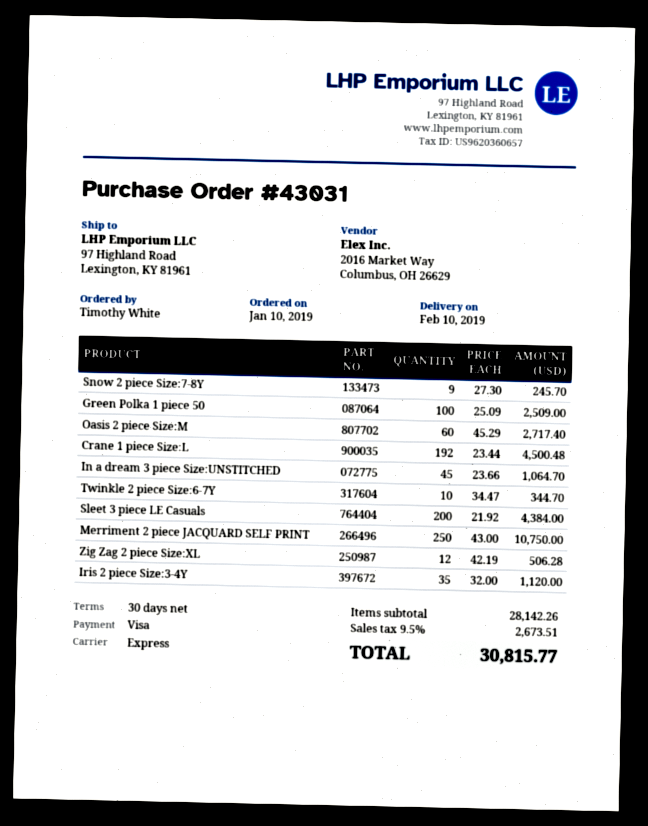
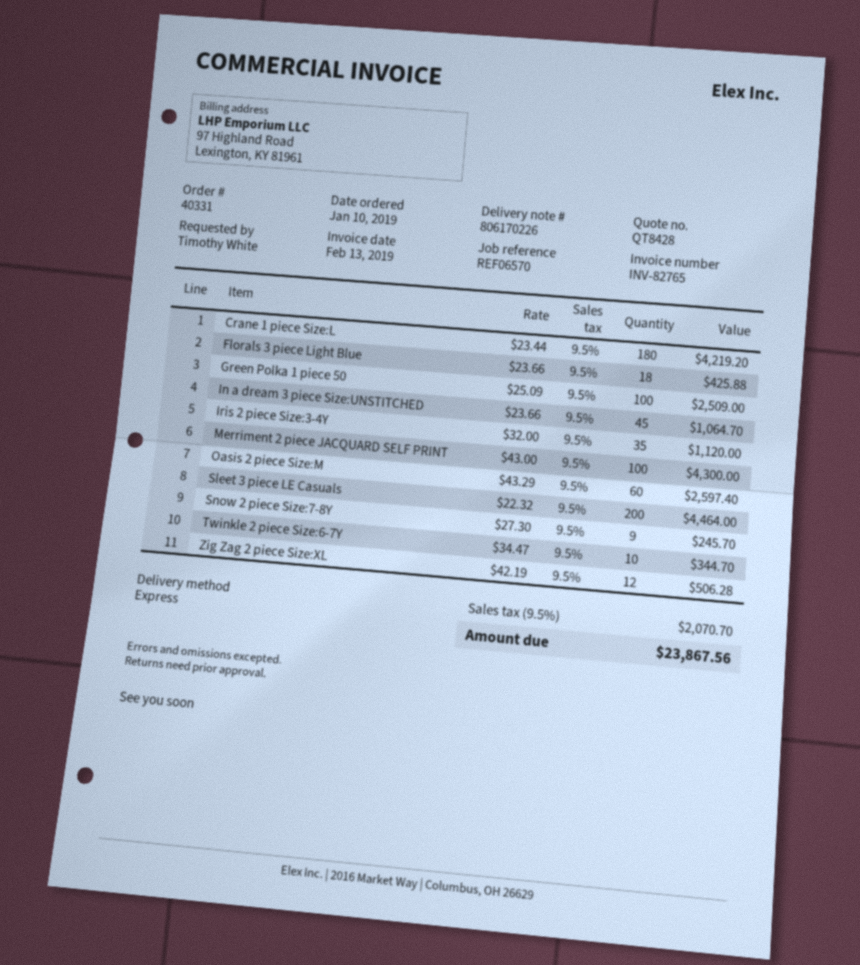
order number: 43031 -> 40331
Oasis 2 piece Size:M: 60 x 45.29 = 2717.40 -> 60 x 43.29 = 2597.40
Crane 1 piece Size:L: 192 x 23.44 = 4500.48 -> 180 x 23.44 = 4219.20
Sleet 3 piece LE Casuals: 200 x 21.92 = 4384.00 -> 200 x 22.32 = 4464.00
Merriment 2 piece JACQUARD SELF PRINT: 250 x 43.00 = 10750.00 -> 100 x 43.00 = 4300.00
Florals 3 piece Light Blue: none -> 18 x 23.66 = 425.88
tax: 9.5% = 2673.51 -> 9.5% = 2070.70
total: 30815.77 -> 23867.56

